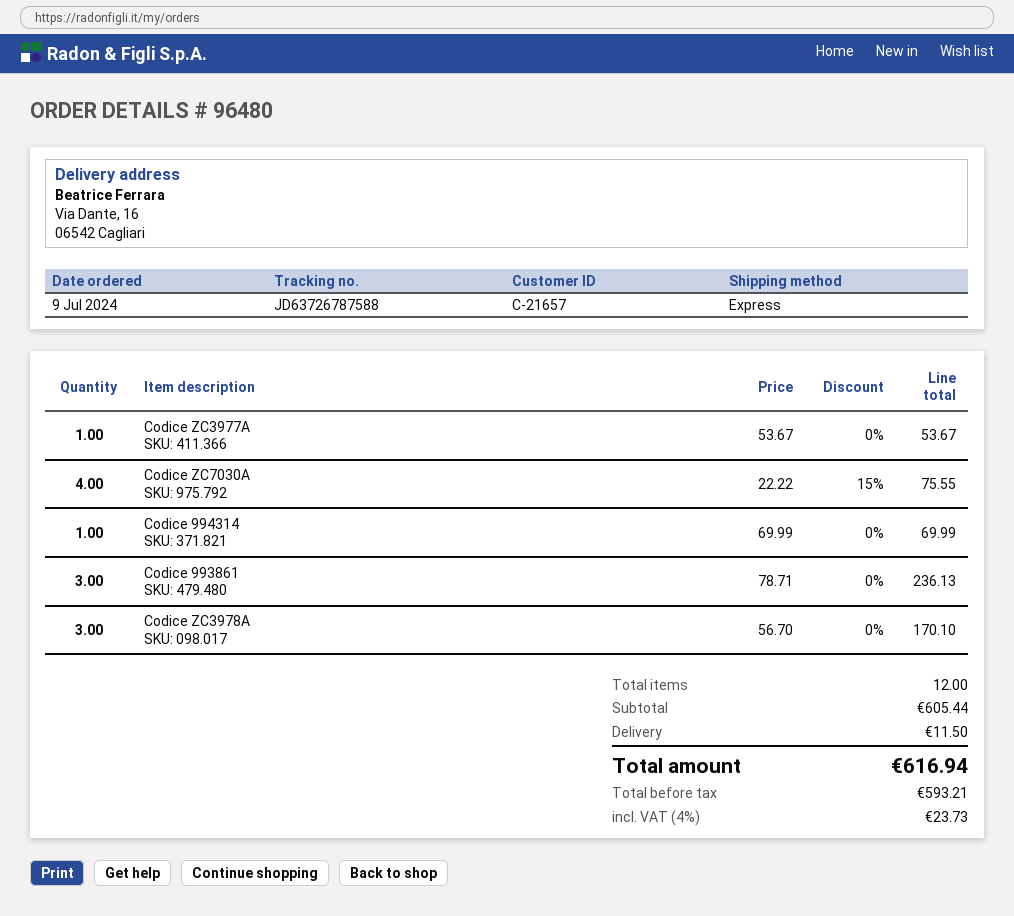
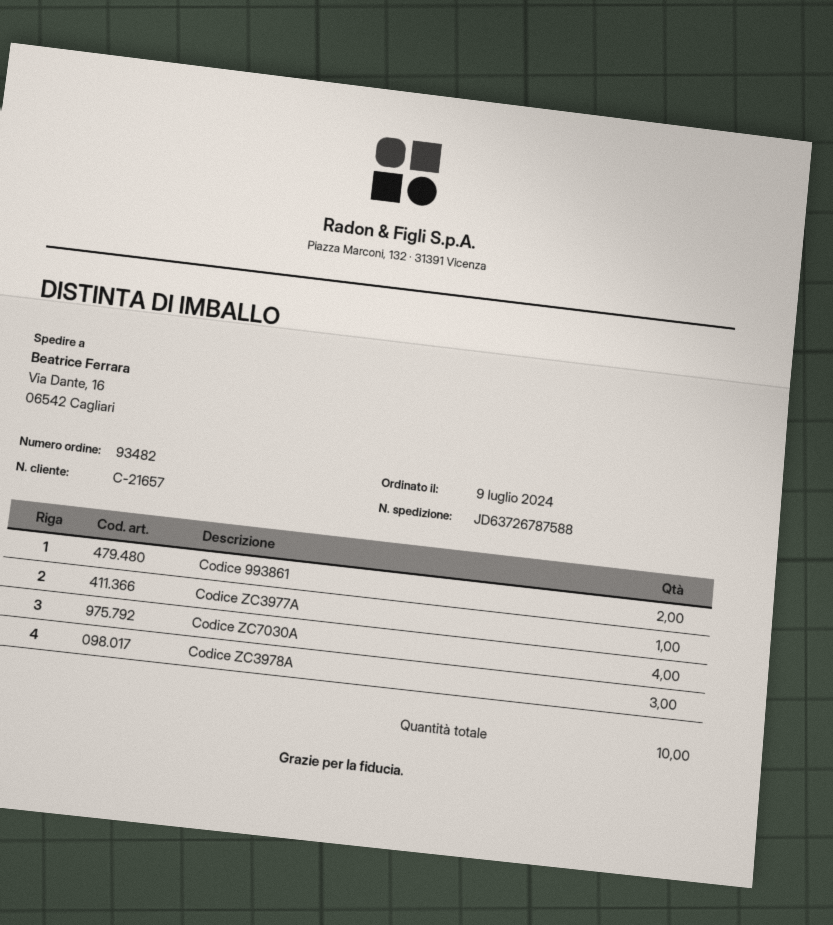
order number: 96480 -> 93482
Codice 994314: 1 -> none
Codice 993861: 3 -> 2
total quantity: 12 -> 10

